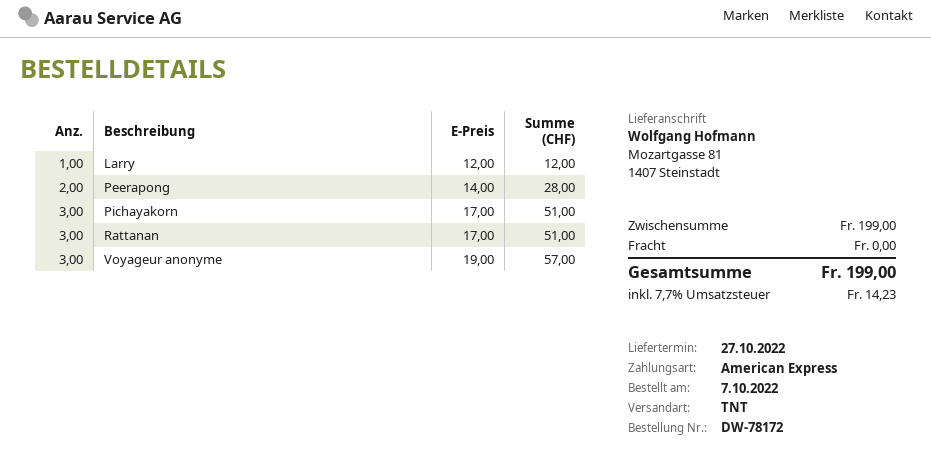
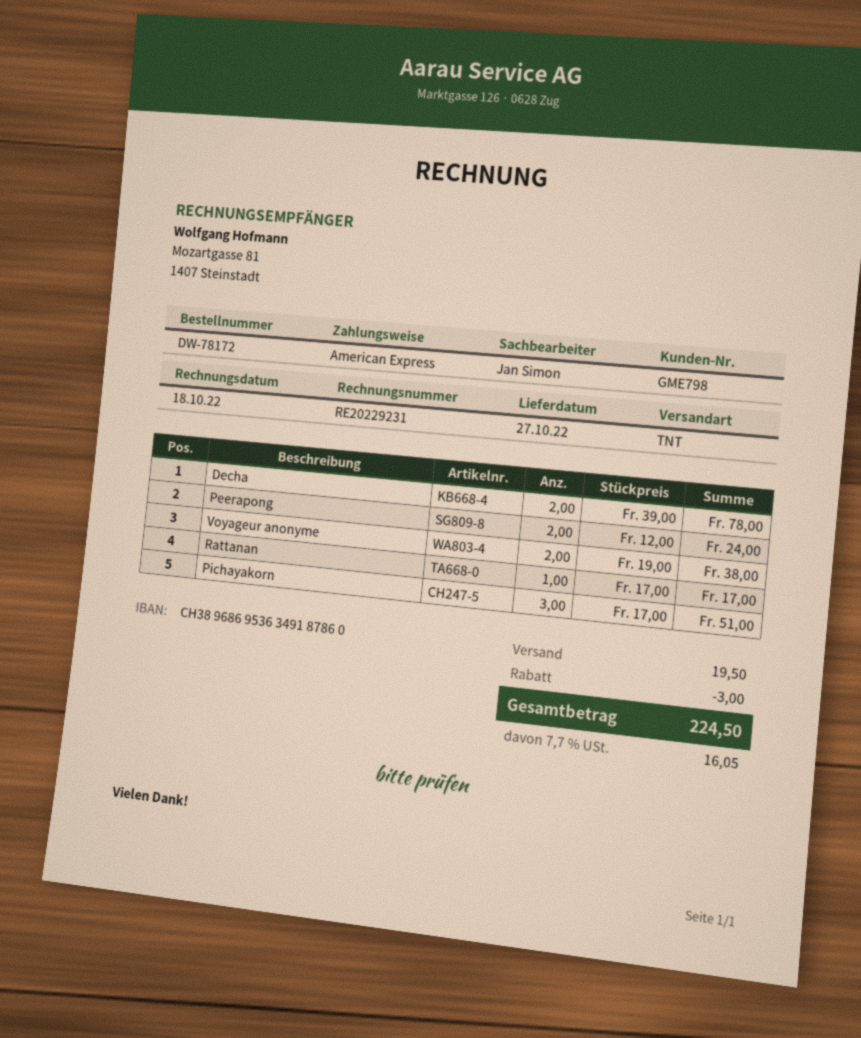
Larry: 1 x 12.00 = 12.00 -> none
Peerapong: 2 x 14.00 = 28.00 -> 2 x 12.00 = 24.00
Rattanan: 3 x 17.00 = 51.00 -> 1 x 17.00 = 17.00
Voyageur anonyme: 3 x 19.00 = 57.00 -> 2 x 19.00 = 38.00
Decha: none -> 2 x 39.00 = 78.00
discount: none -> 3.00
shipping: 0.00 -> 19.50
tax: 7.7% = 14.23 -> 7.7% = 16.05
total: 199.00 -> 224.50

